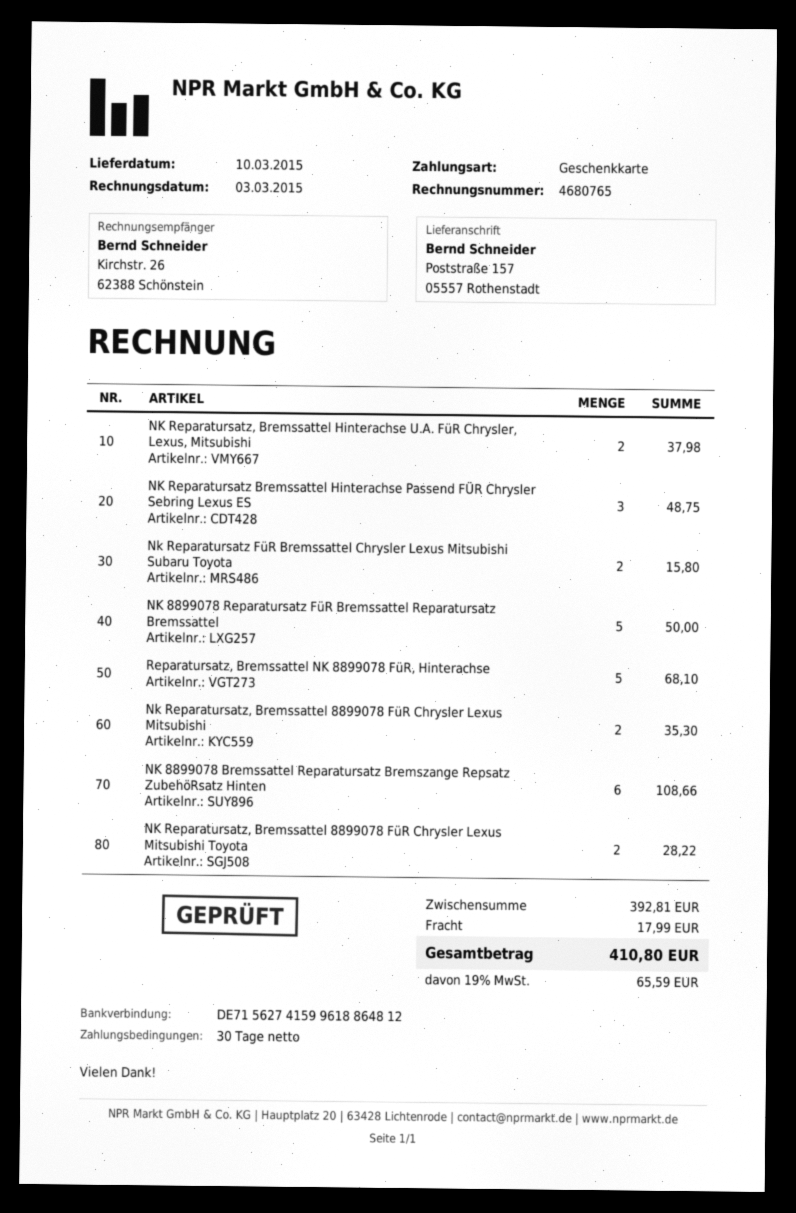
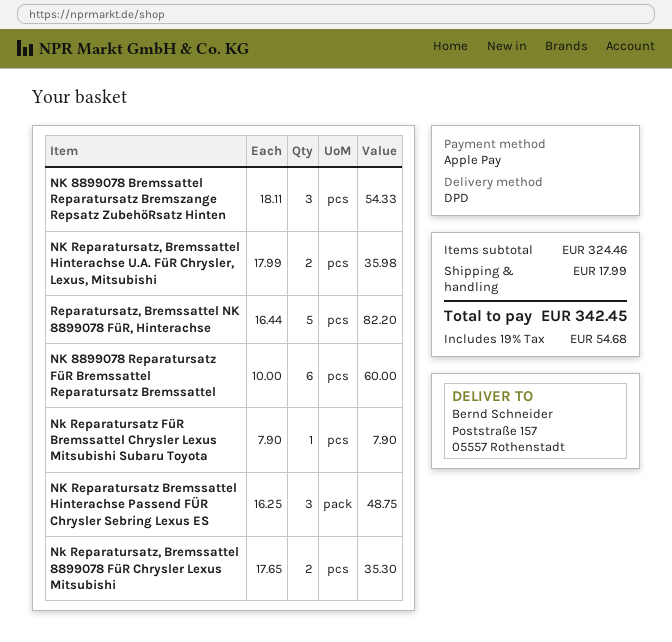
payment method: gift card -> Apple Pay
NK Reparatursatz, Bremssattel Hinterachse U.A. FüR Chrysler, Lexus, Mitsubishi: 2 for 37.98 -> 2 for 35.98
Nk Reparatursatz FüR Bremssattel Chrysler Lexus Mitsubishi Subaru Toyota: 2 for 15.80 -> 1 for 7.90
NK 8899078 Reparatursatz FüR Bremssattel Reparatursatz Bremssattel: 5 for 50.00 -> 6 for 60.00
Reparatursatz, Bremssattel NK 8899078 FüR, Hinterachse: 5 for 68.10 -> 5 for 82.20
NK 8899078 Bremssattel Reparatursatz Bremszange Repsatz ZubehöRsatz Hinten: 6 for 108.66 -> 3 for 54.33
NK Reparatursatz, Bremssattel 8899078 FüR Chrysler Lexus Mitsubishi Toyota: 2 for 28.22 -> none
subtotal: 392.81 -> 324.46
tax: 19% = 65.59 -> 19% = 54.68
total: 410.80 -> 342.45

